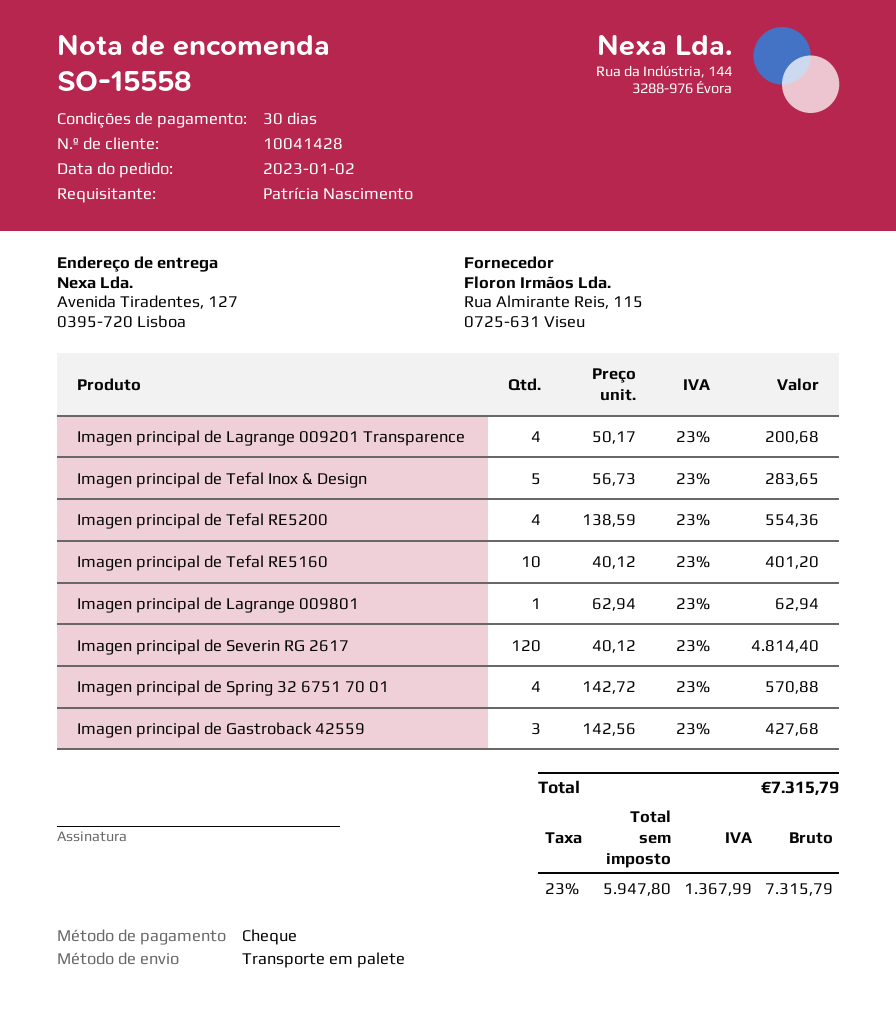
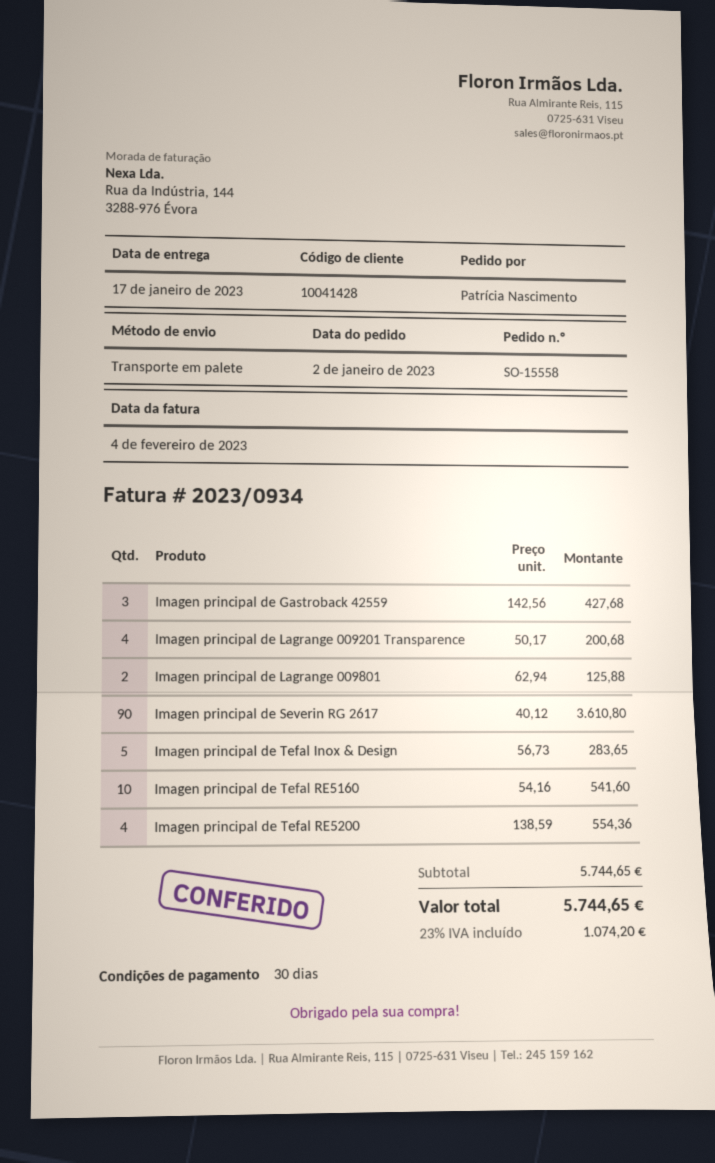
Imagen principal de Tefal RE5160: 10 x 40.12 = 401.20 -> 10 x 54.16 = 541.60
Imagen principal de Lagrange 009801: 1 x 62.94 = 62.94 -> 2 x 62.94 = 125.88
Imagen principal de Severin RG 2617: 120 x 40.12 = 4814.40 -> 90 x 40.12 = 3610.80
Imagen principal de Spring 32 6751 70 01: 4 x 142.72 = 570.88 -> none
tax: 23% = 1367.99 -> 23% = 1074.20
total: 7315.79 -> 5744.65

